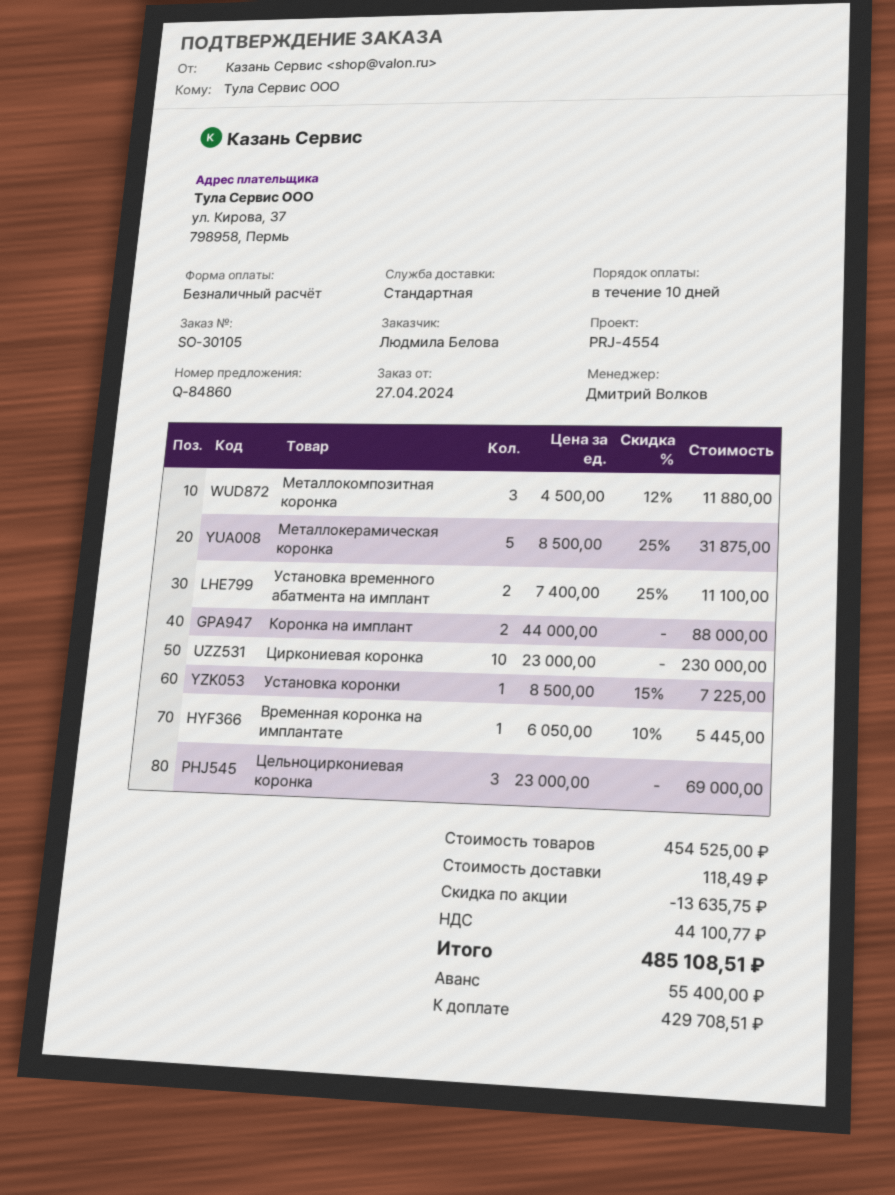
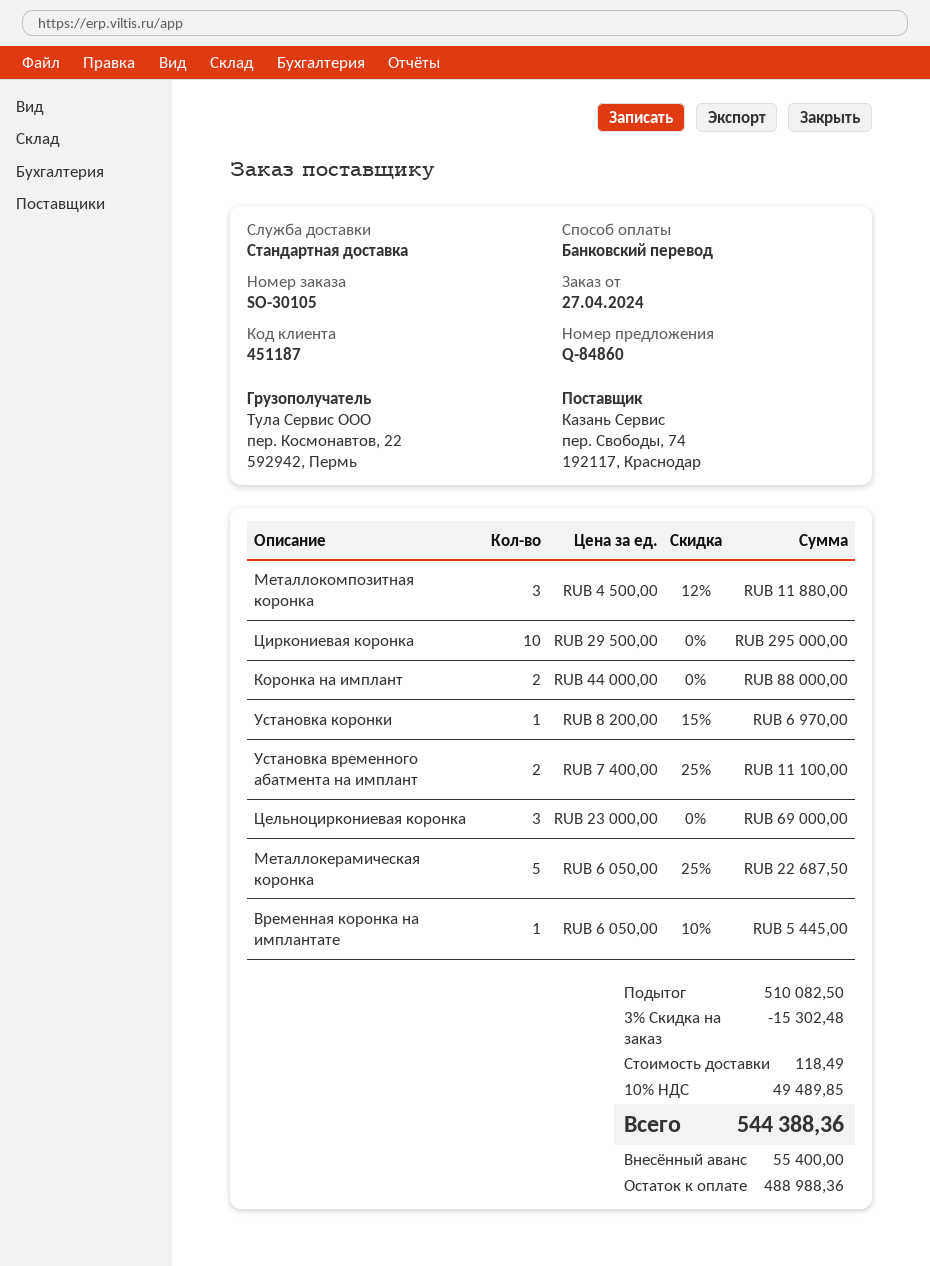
Металлокерамическая коронка: 5 x 8500.00 - 25% = 31875.00 -> 5 x 6050.00 - 25% = 22687.50
Циркониевая коронка: 10 x 23000.00 = 230000.00 -> 10 x 29500.00 = 295000.00
Установка коронки: 1 x 8500.00 - 15% = 7225.00 -> 1 x 8200.00 - 15% = 6970.00
subtotal: 454525.00 -> 510082.50
discount: 13635.75 -> 15302.48
tax: 44100.77 -> 49489.85
total: 485108.51 -> 544388.36
balance: 429708.51 -> 488988.36

